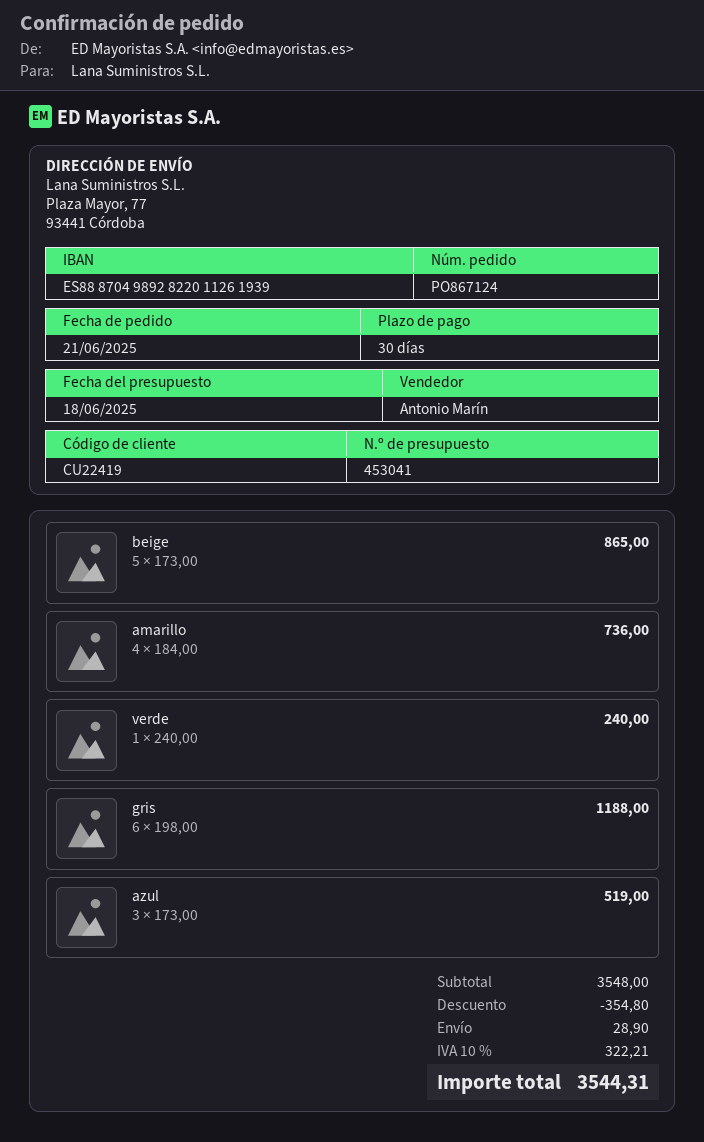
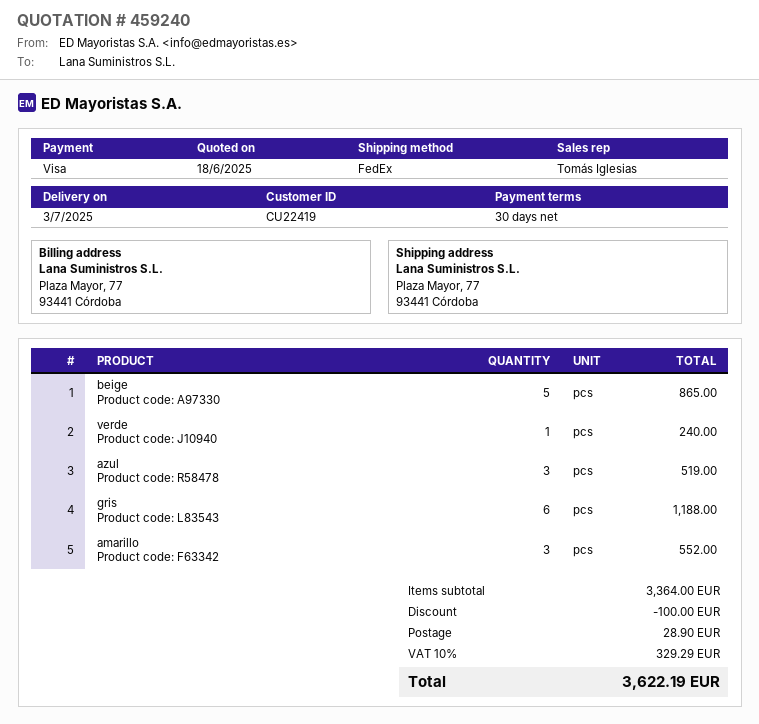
quote number: 453041 -> 459240
sales rep: Antonio Marín -> Tomás Iglesias
amarillo: 4 for 736.00 -> 3 for 552.00
subtotal: 3548.00 -> 3364.00
discount: 354.80 -> 100.00
tax: 10% = 322.21 -> 10% = 329.29
total: 3544.31 -> 3622.19

